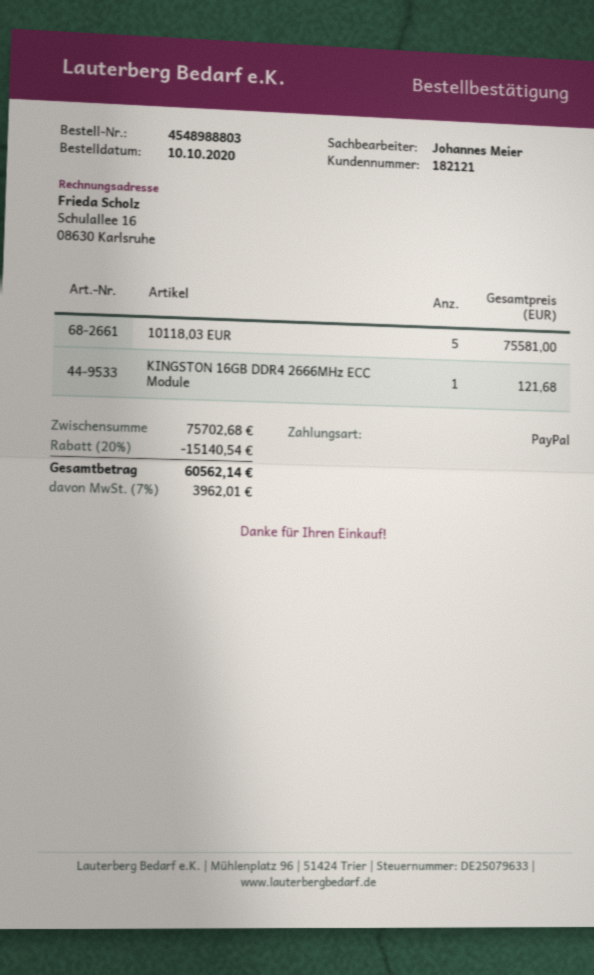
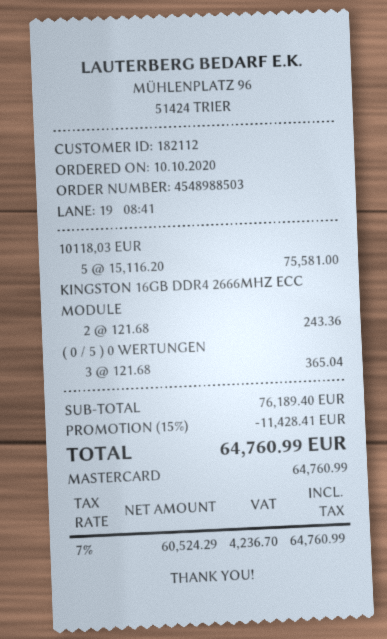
order number: 4548988803 -> 4548988503
customer number: 182121 -> 182112
payment method: PayPal -> Mastercard
KINGSTON 16GB DDR4 2666MHz ECC Module: 1 for 121.68 -> 2 for 243.36
( 0 / 5 ) 0 WERTUNGEN: none -> 3 for 365.04
subtotal: 75702.68 -> 76189.40
discount: 20% = 15140.54 -> 15% = 11428.41
tax: 7% = 3962.01 -> 7% = 4236.70
total: 60562.14 -> 64760.99

